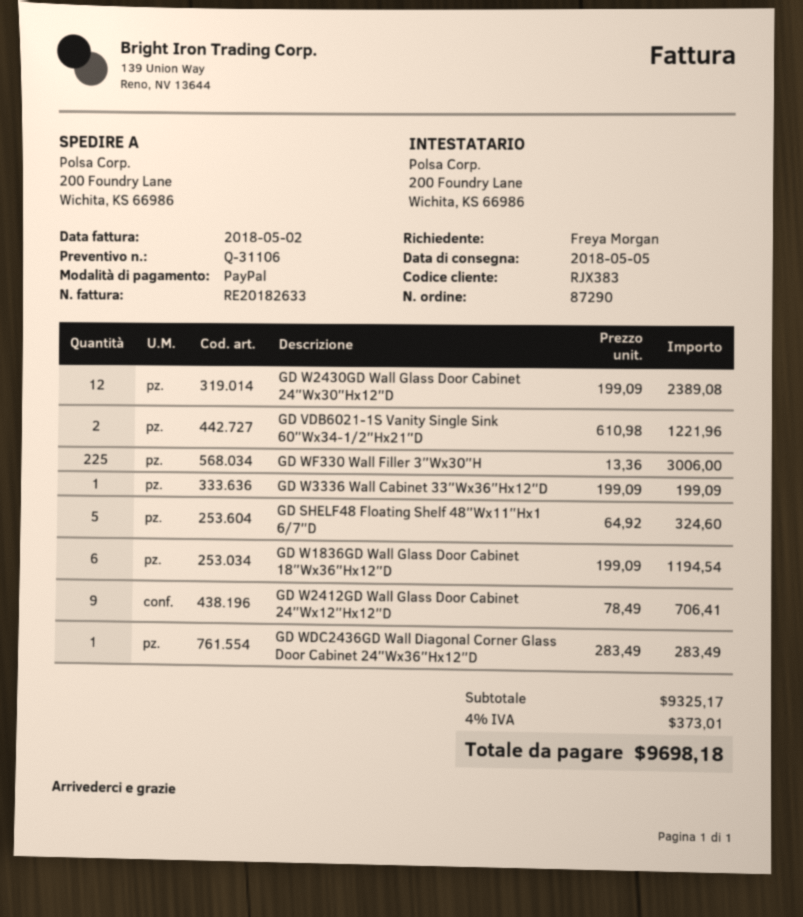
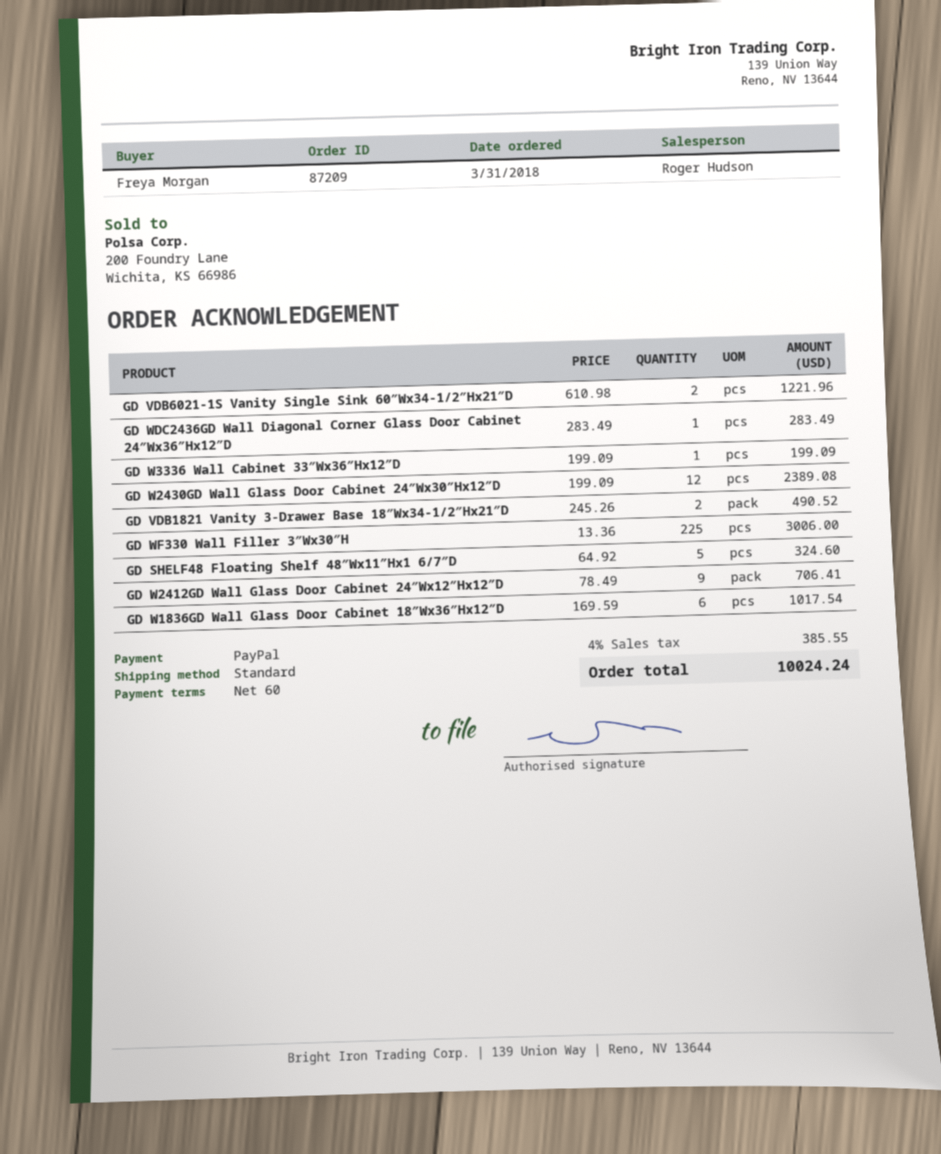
order number: 87290 -> 87209
GD W1836GD Wall Glass Door Cabinet 18″Wx36″Hx12″D: 6 x 199.09 = 1194.54 -> 6 x 169.59 = 1017.54
GD VDB1821 Vanity 3-Drawer Base 18″Wx34-1/2″Hx21″D: none -> 2 x 245.26 = 490.52
tax: 4% = 373.01 -> 4% = 385.55
total: 9698.18 -> 10024.24

